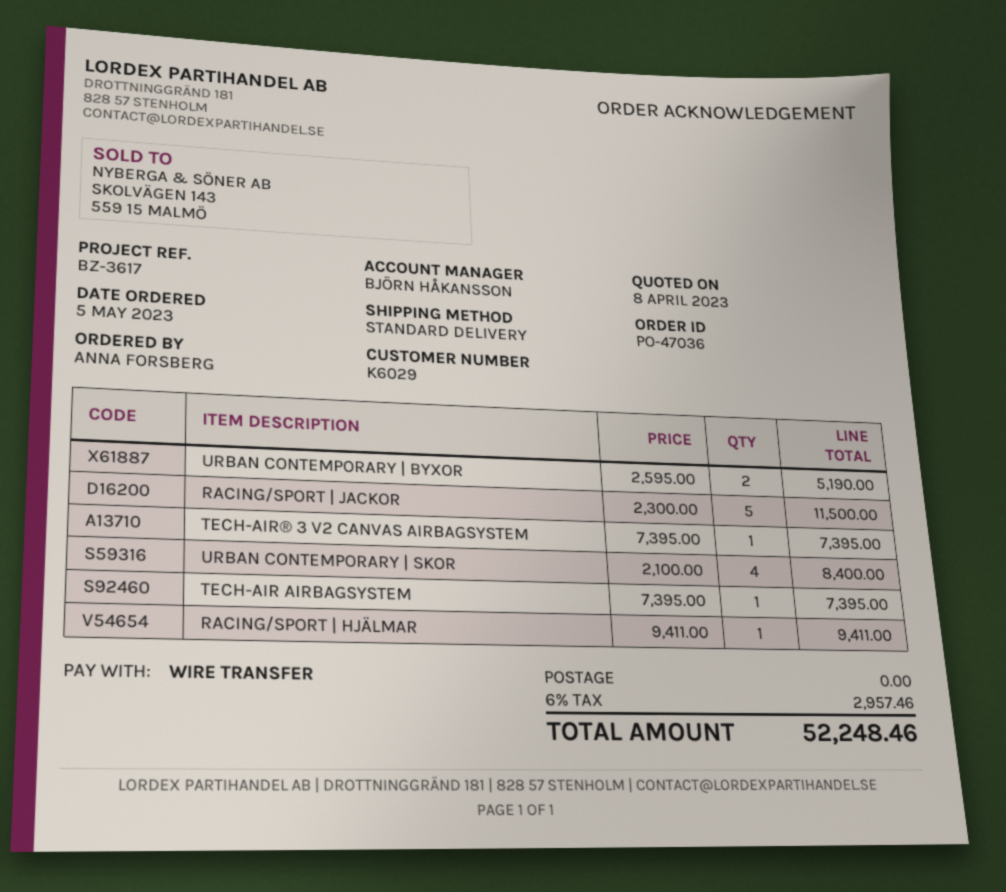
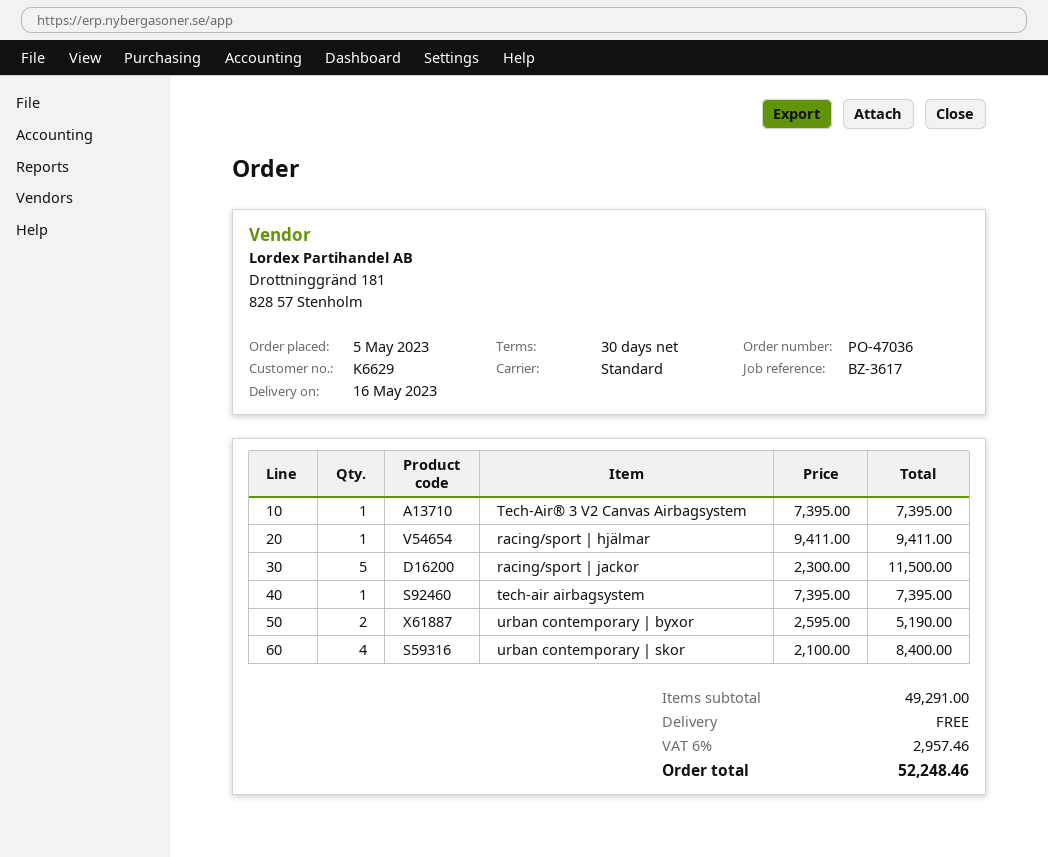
customer number: K6029 -> K6629

